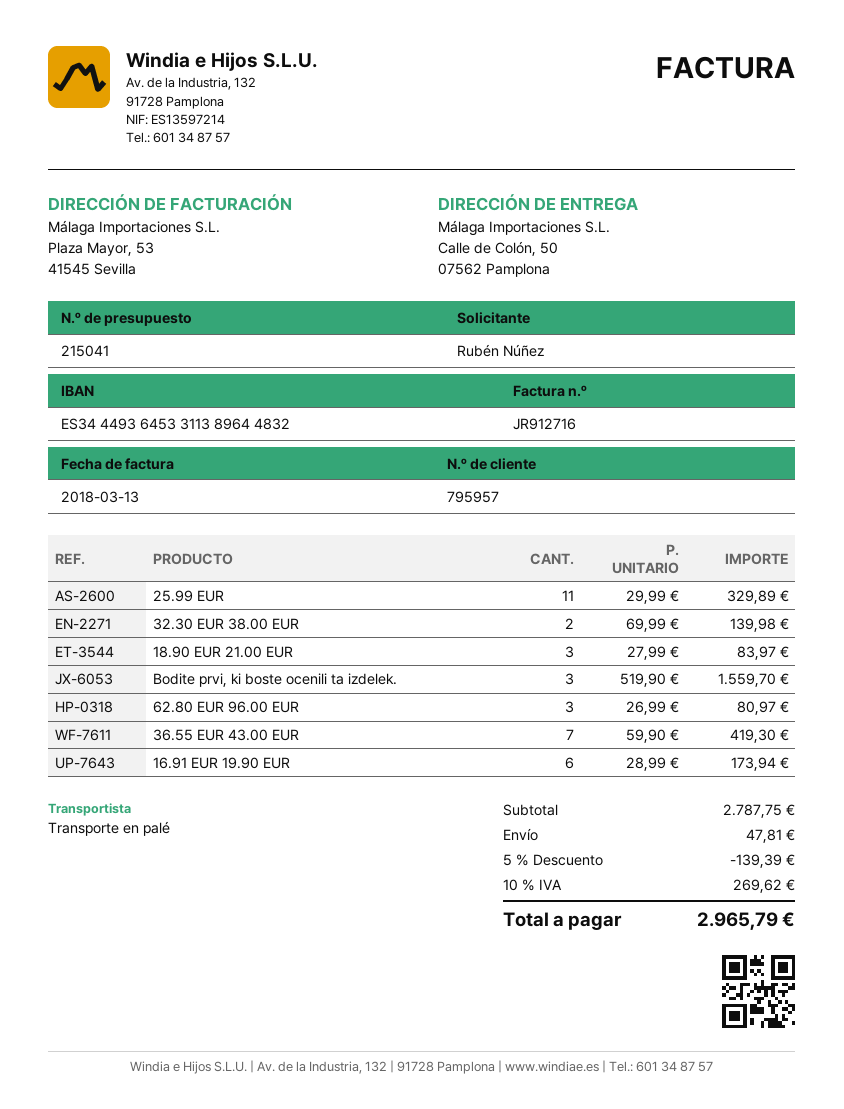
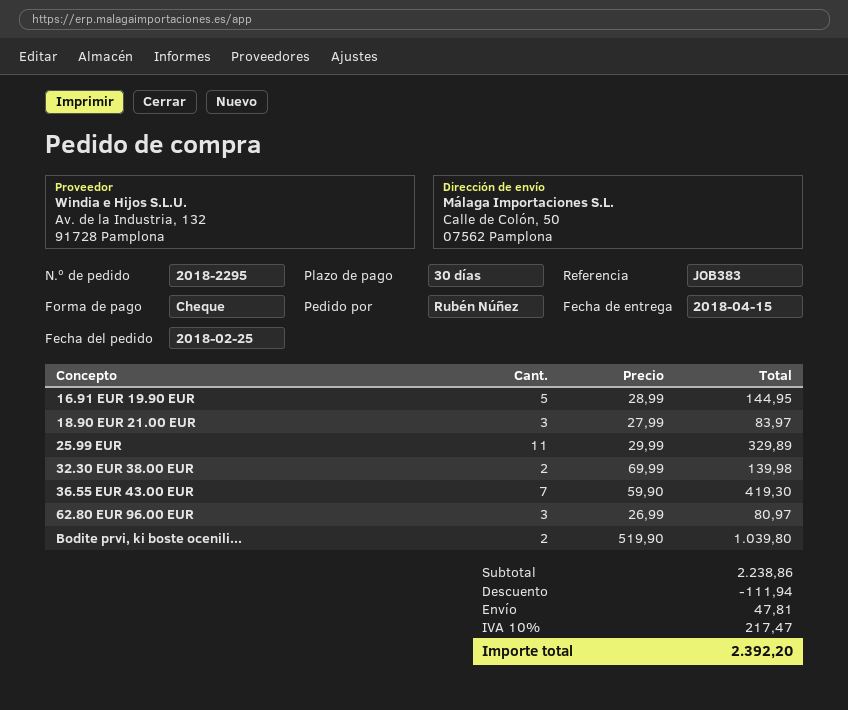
Bodite prvi, ki boste ocenili ta izdelek.: 3 x 519.90 = 1559.70 -> 2 x 519.90 = 1039.80
16.91 EUR 19.90 EUR: 6 x 28.99 = 173.94 -> 5 x 28.99 = 144.95
subtotal: 2787.75 -> 2238.86
discount: 139.39 -> 111.94
tax: 10% = 269.62 -> 10% = 217.47
total: 2965.79 -> 2392.20

